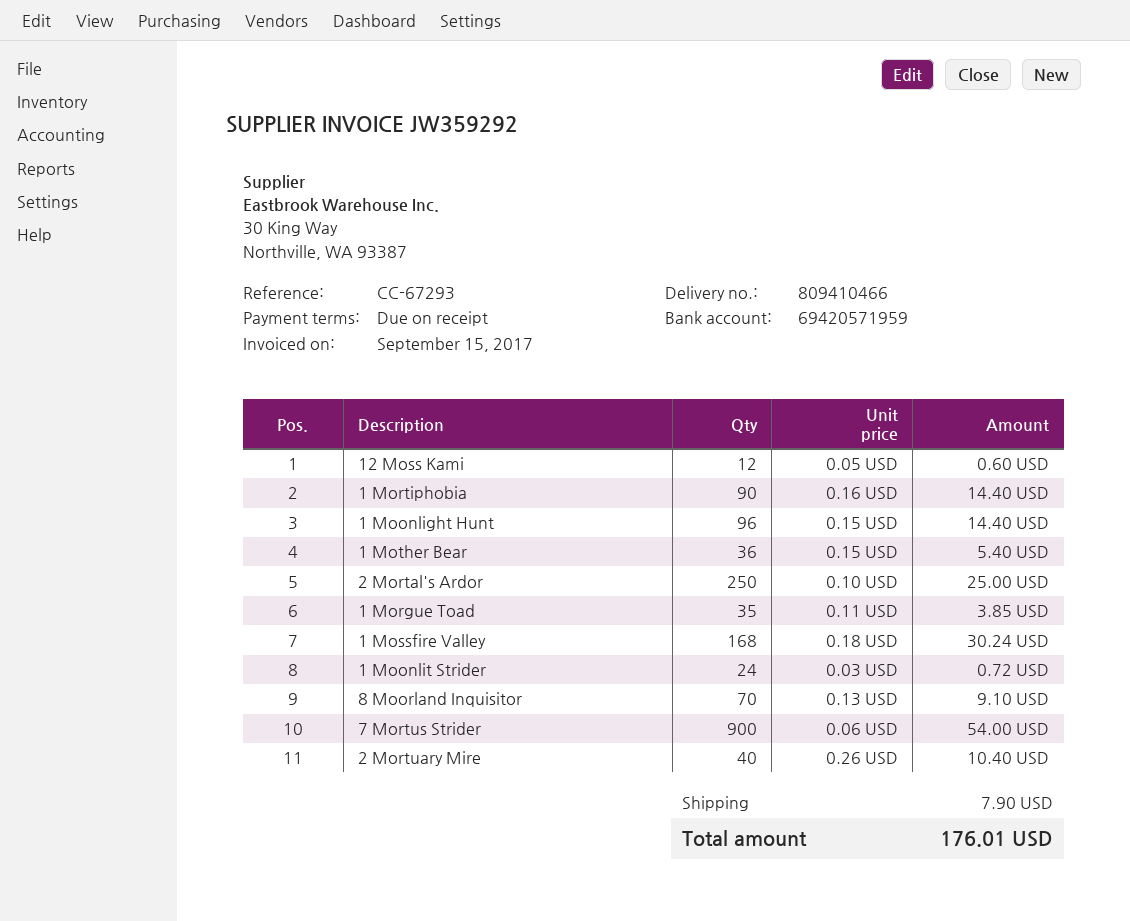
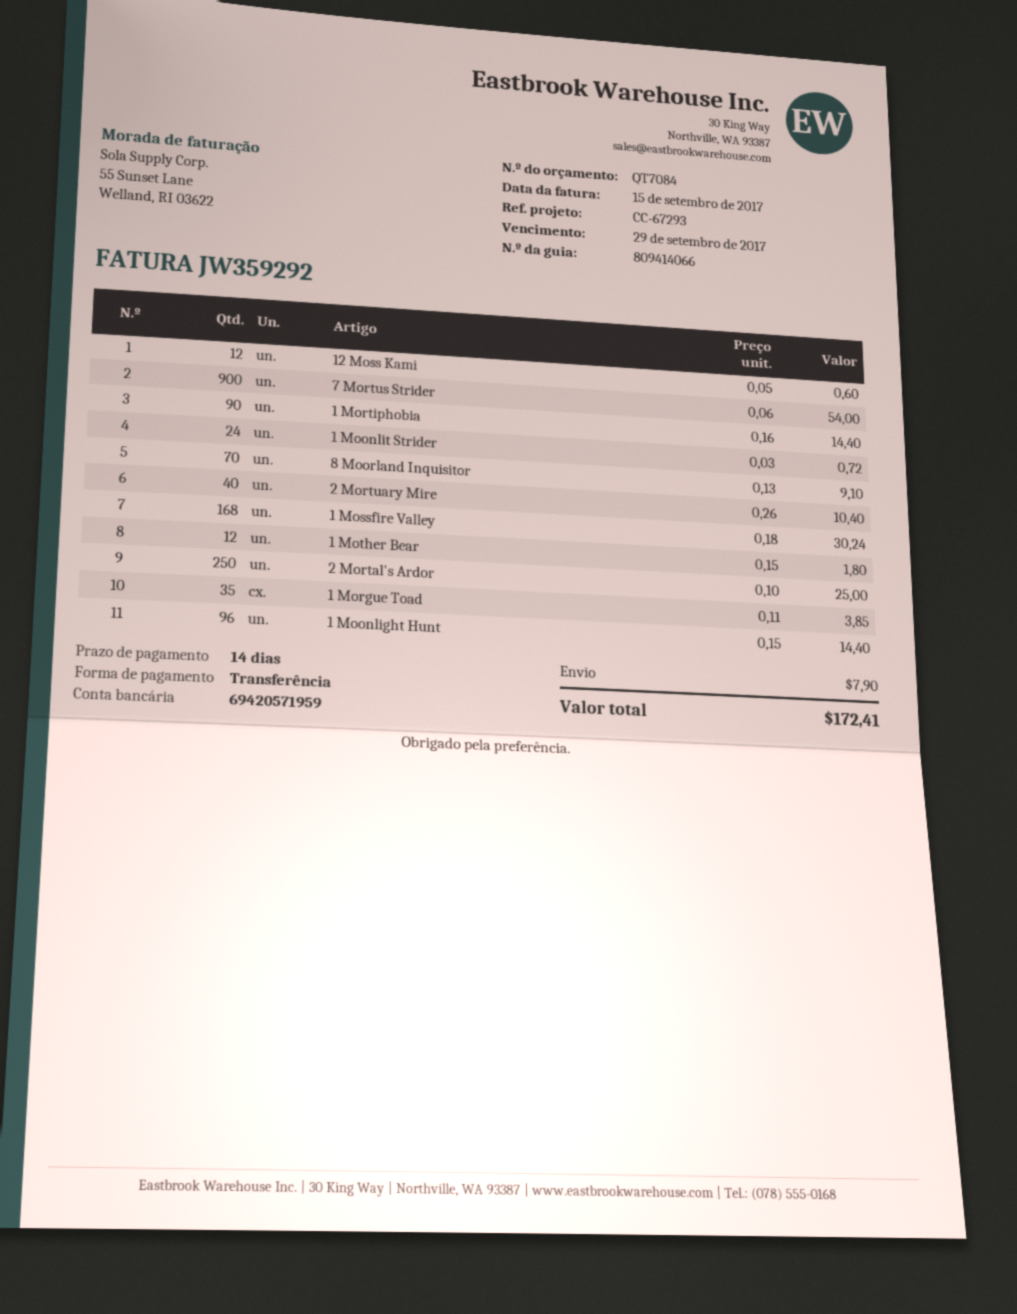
delivery note number: 809410466 -> 809414066
payment terms: on receipt -> 14 days
1 Mother Bear: 36 x 0.15 = 5.40 -> 12 x 0.15 = 1.80
total: 176.01 -> 172.41

